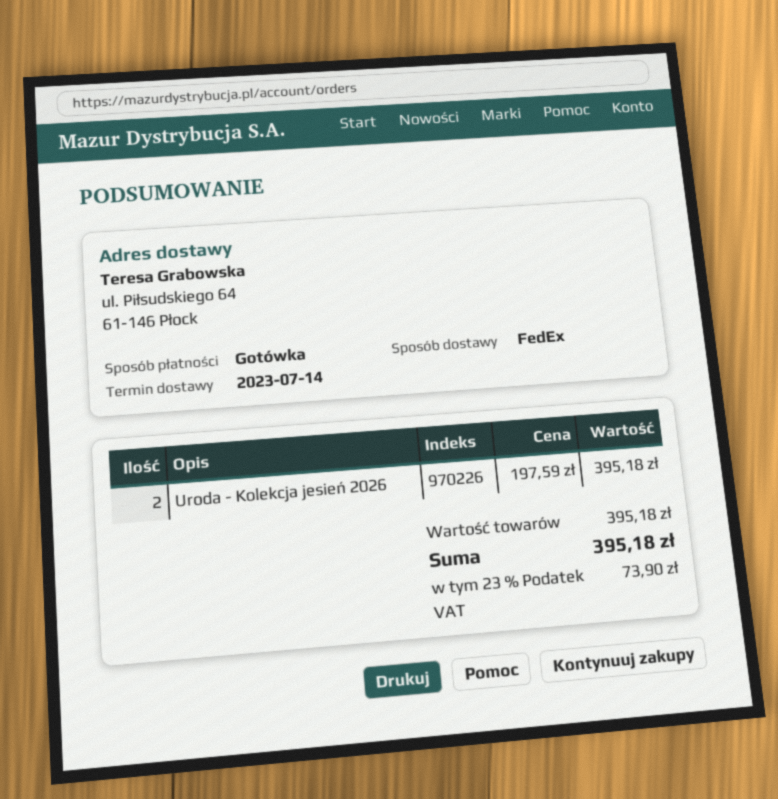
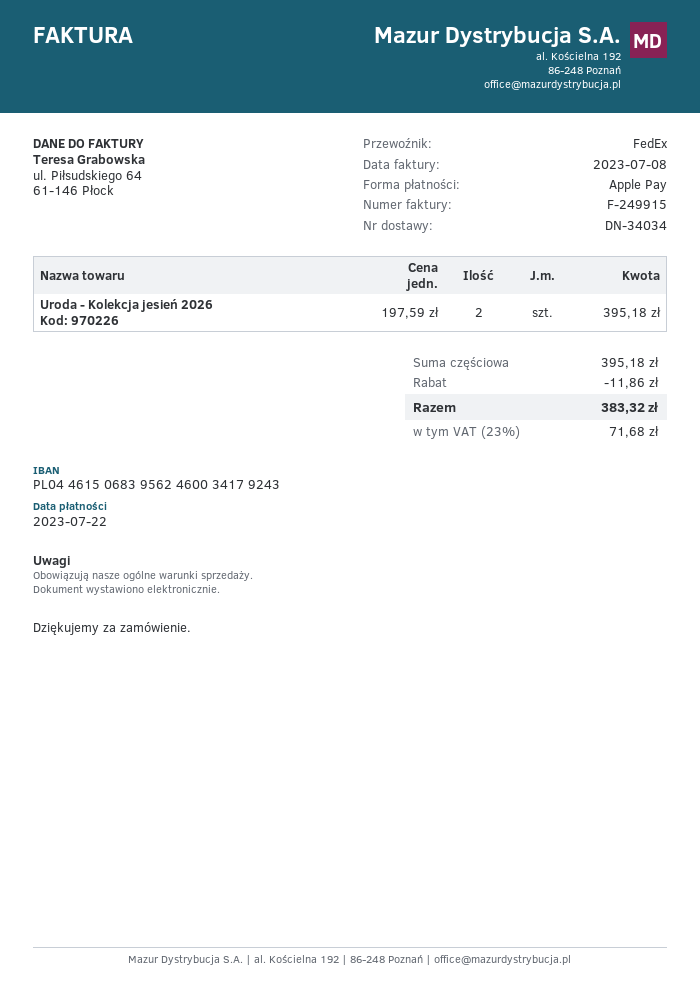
payment method: cash -> Apple Pay
discount: none -> 11.86
tax: 23% = 73.90 -> 23% = 71.68
total: 395.18 -> 383.32

